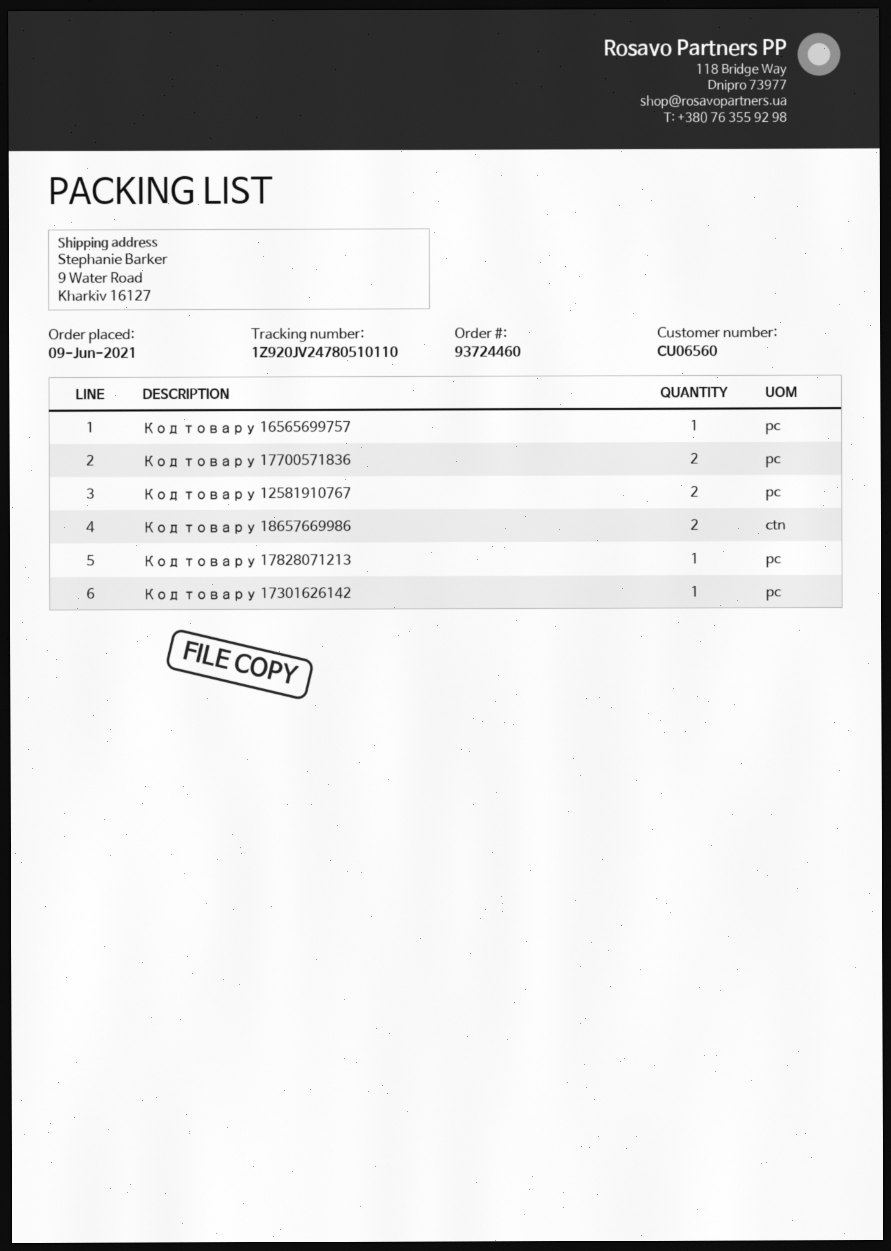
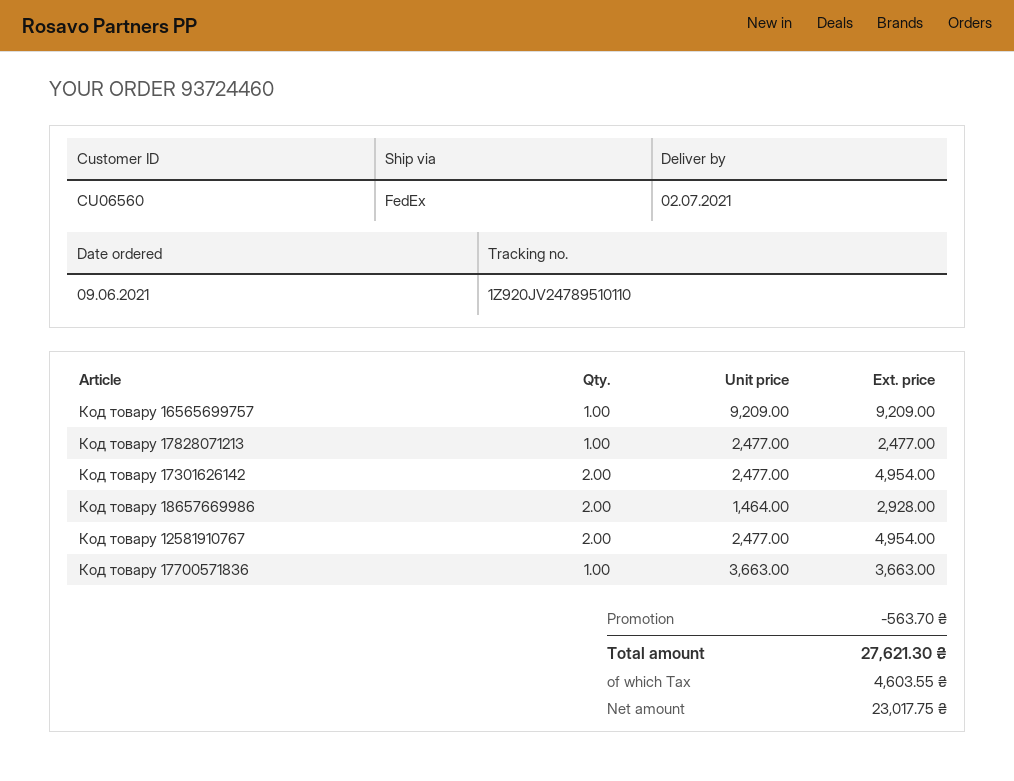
tracking number: 1Z920JV24780510110 -> 1Z920JV24789510110
Код товару 17700571836: 2 -> 1
Код товару 17301626142: 1 -> 2

